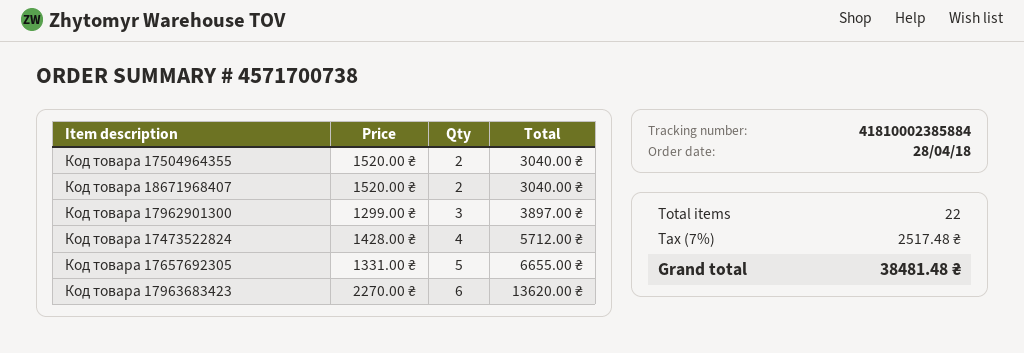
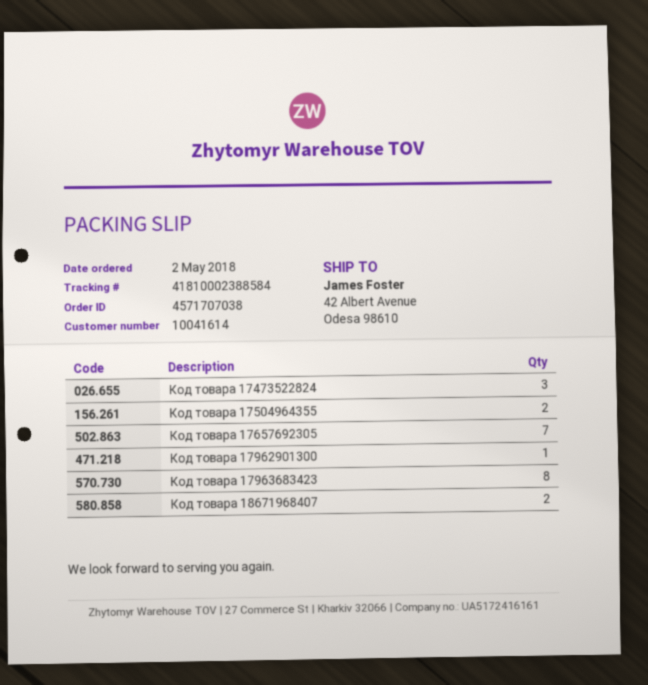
order number: 4571700738 -> 4571707038
order date: 2018-04-28 -> 2018-05-02
tracking number: 41810002385884 -> 41810002388584
Код товара 17962901300: 3 -> 1
Код товара 17473522824: 4 -> 3
Код товара 17657692305: 5 -> 7
Код товара 17963683423: 6 -> 8

